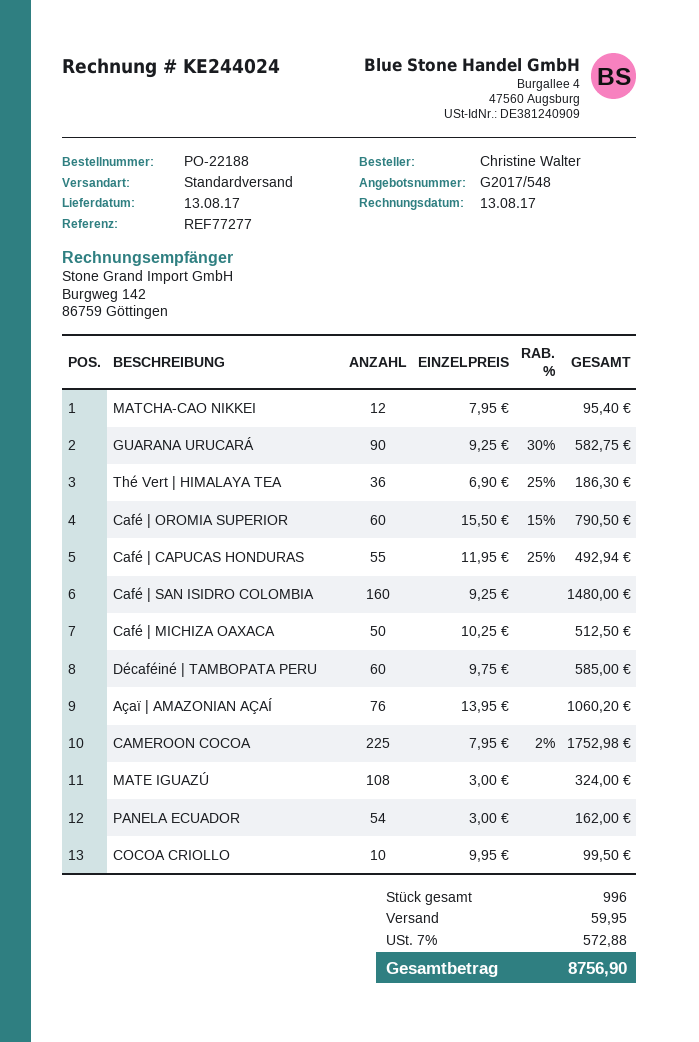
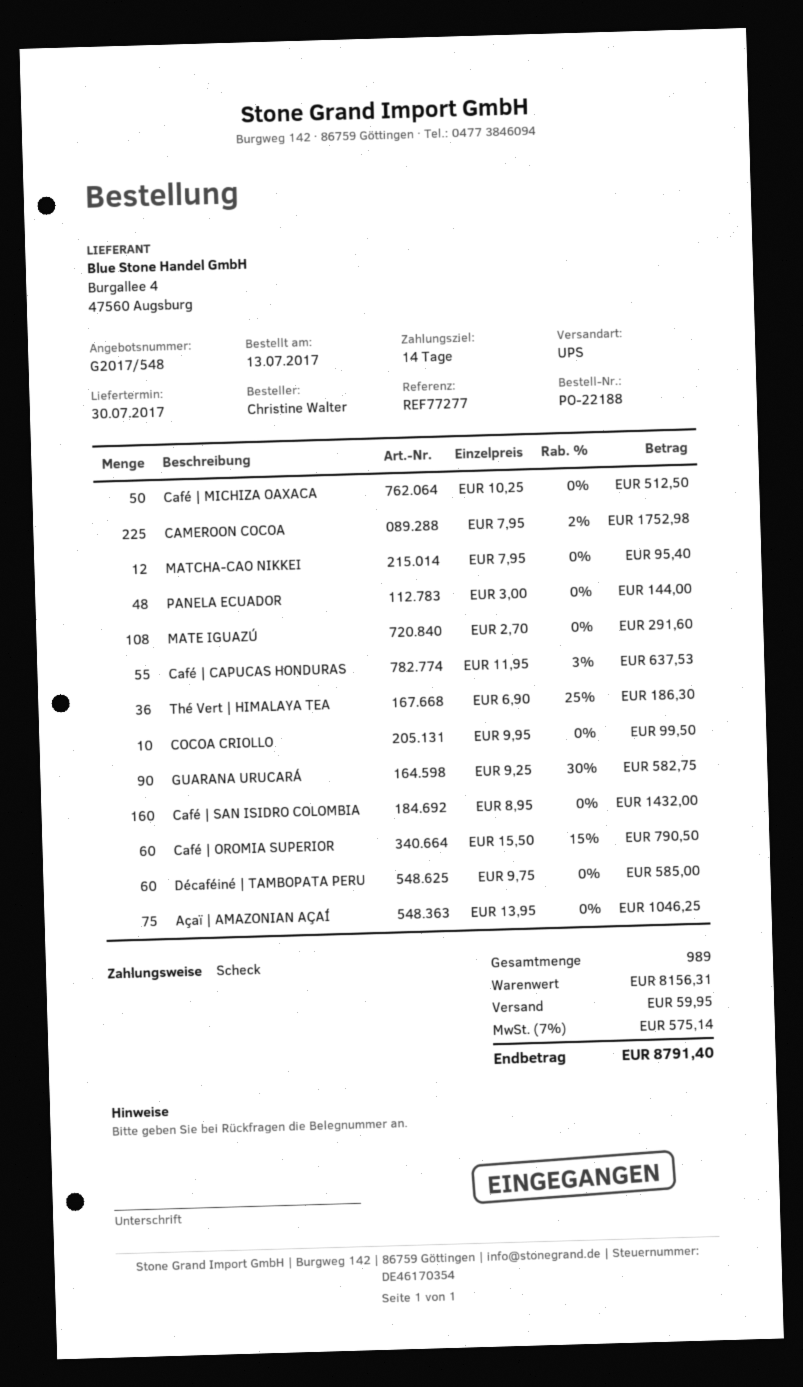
delivery date: 2017-08-13 -> 2017-07-30
shipping method: standard -> UPS
Café | CAPUCAS HONDURAS: 55 x 11.95 - 25% = 492.94 -> 55 x 11.95 - 3% = 637.53
Café | SAN ISIDRO COLOMBIA: 160 x 9.25 = 1480.00 -> 160 x 8.95 = 1432.00
Açaï | AMAZONIAN AÇAÍ: 76 x 13.95 = 1060.20 -> 75 x 13.95 = 1046.25
MATE IGUAZÚ: 108 x 3.00 = 324.00 -> 108 x 2.70 = 291.60
PANELA ECUADOR: 54 x 3.00 = 162.00 -> 48 x 3.00 = 144.00
total quantity: 996 -> 989
tax: 7% = 572.88 -> 7% = 575.14
total: 8756.90 -> 8791.40

